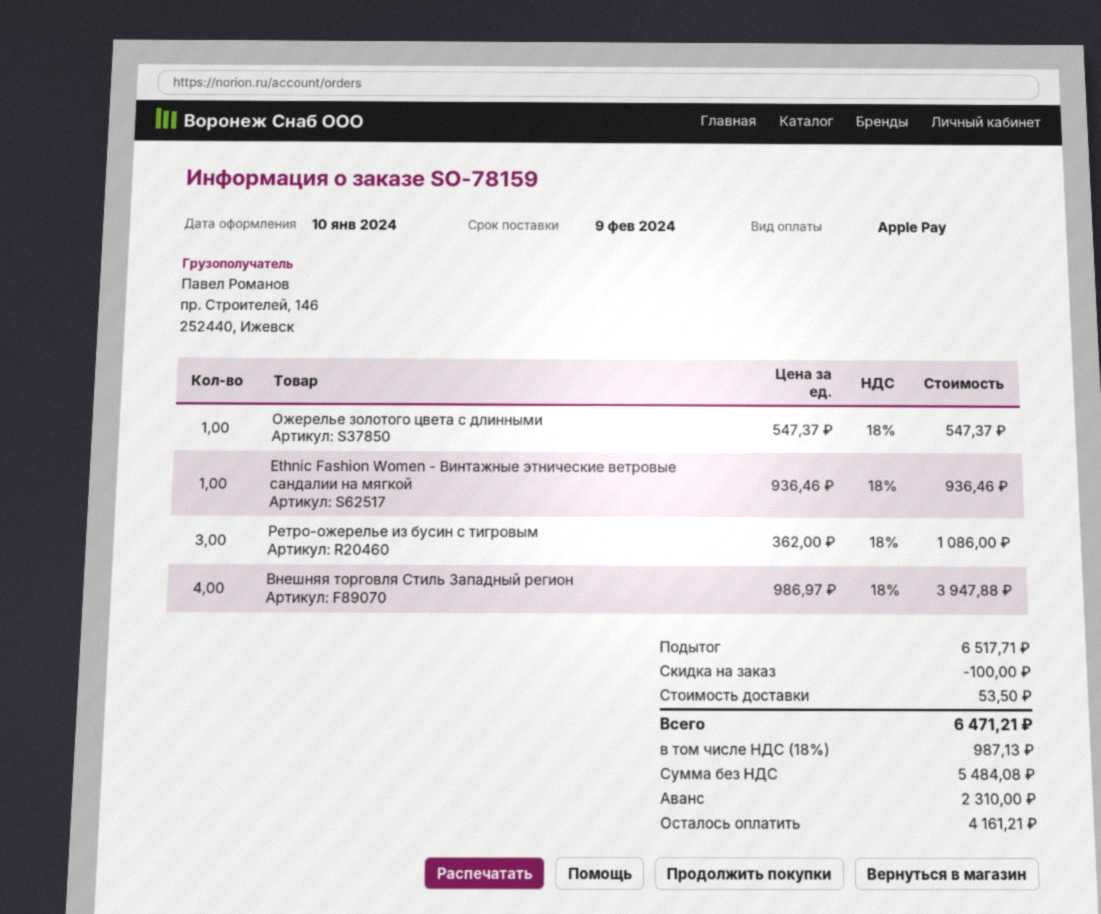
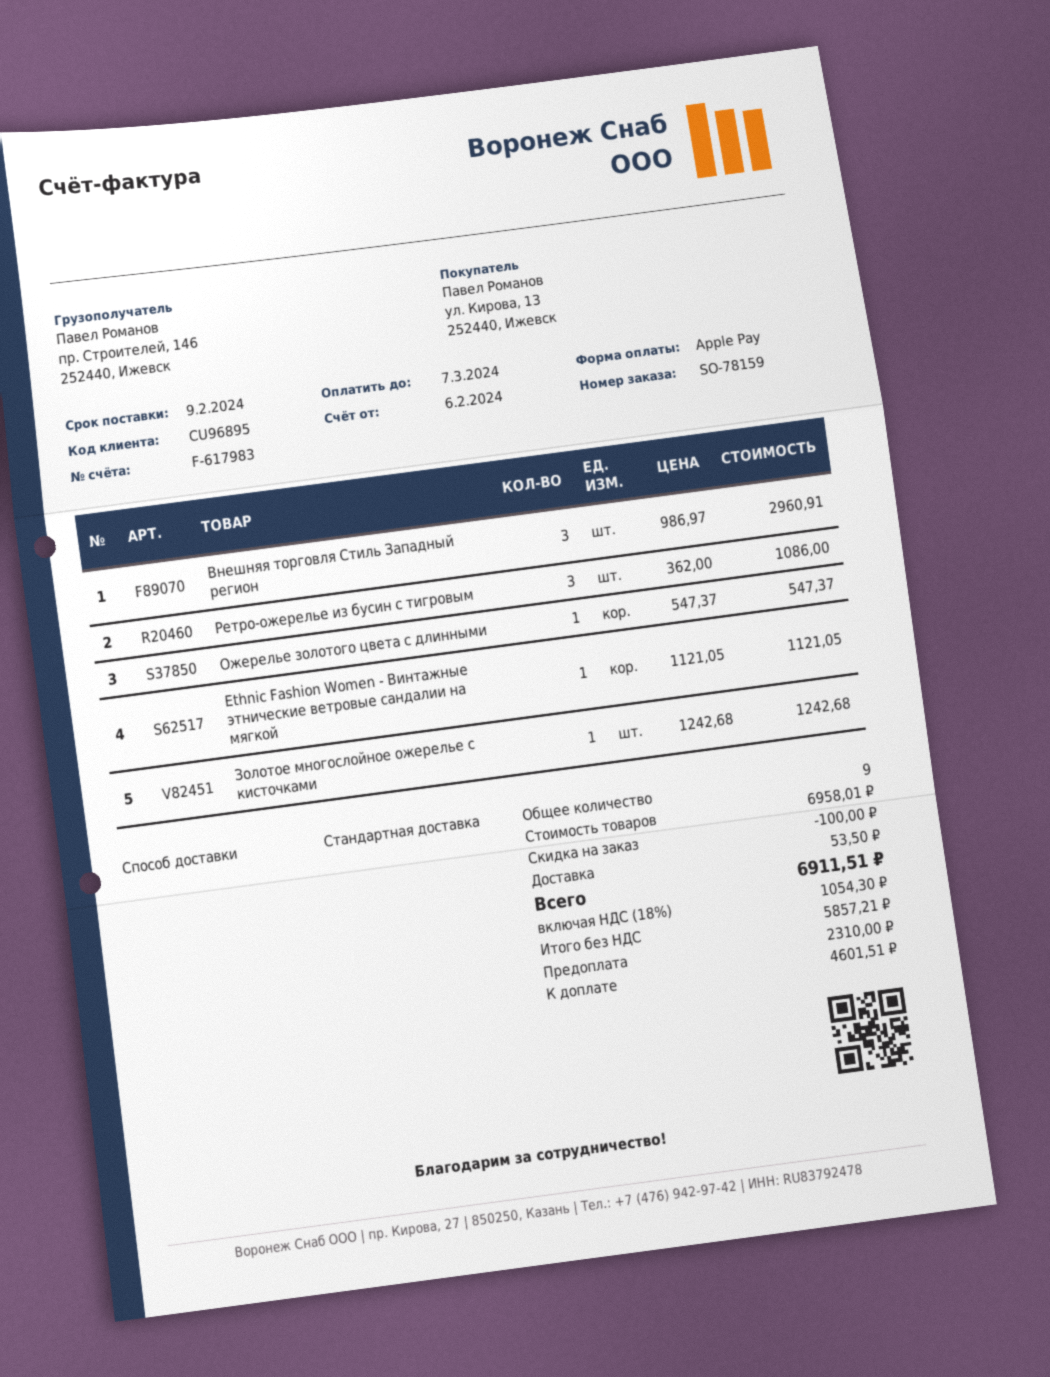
Ethnic Fashion Women - Винтажные этнические ветровые сандалии на мягкой: 1 x 936.46 = 936.46 -> 1 x 1121.05 = 1121.05
Внешняя торговля Стиль Западный регион: 4 x 986.97 = 3947.88 -> 3 x 986.97 = 2960.91
Золотое многослойное ожерелье с кисточками: none -> 1 x 1242.68 = 1242.68
subtotal: 6517.71 -> 6958.01
net: 5484.08 -> 5857.21
tax: 18% = 987.13 -> 18% = 1054.30
total: 6471.21 -> 6911.51
balance: 4161.21 -> 4601.51

